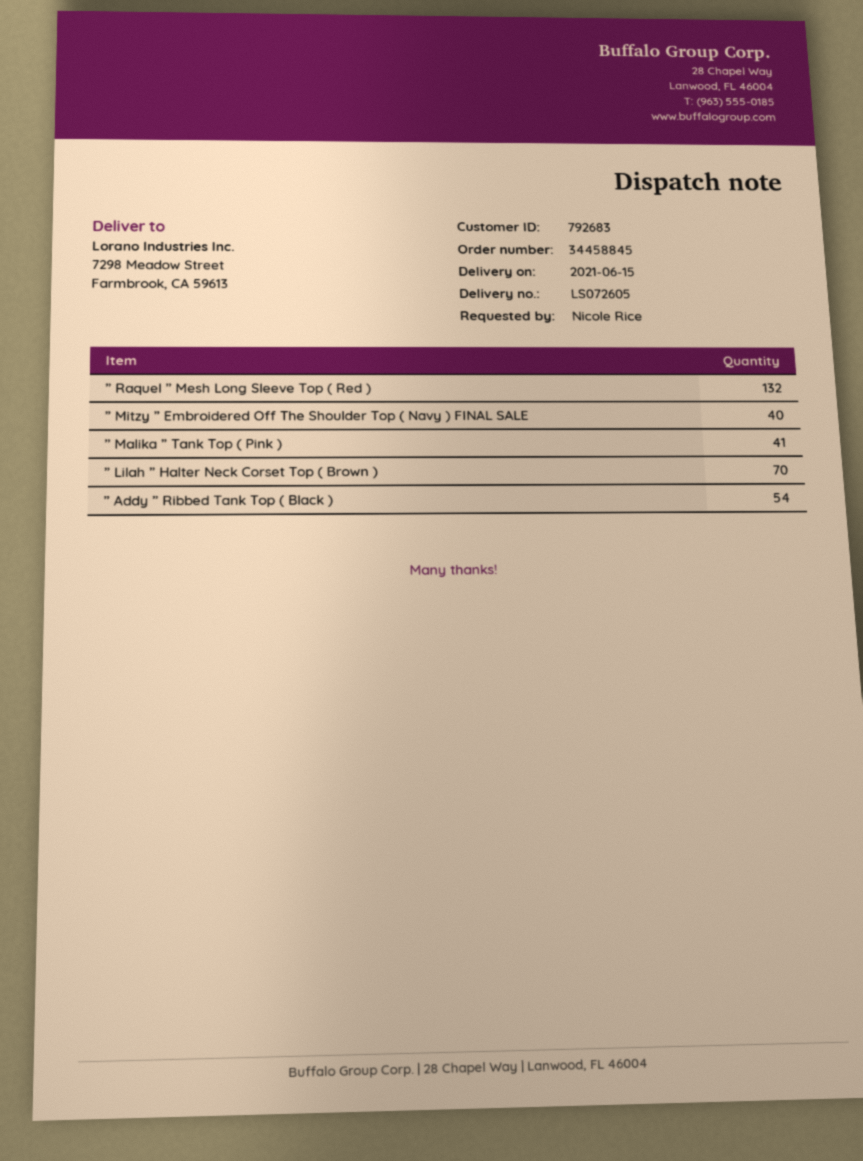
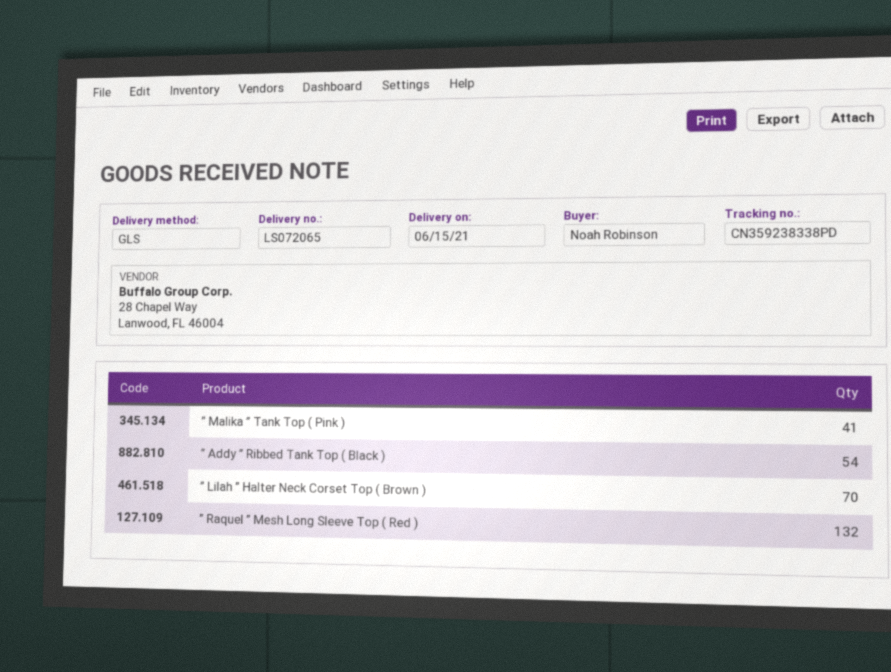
delivery note number: LS072605 -> LS072065
ordered by: Nicole Rice -> Noah Robinson
” Mitzy ” Embroidered Off The Shoulder Top ( Navy ) FINAL SALE: 40 -> none

